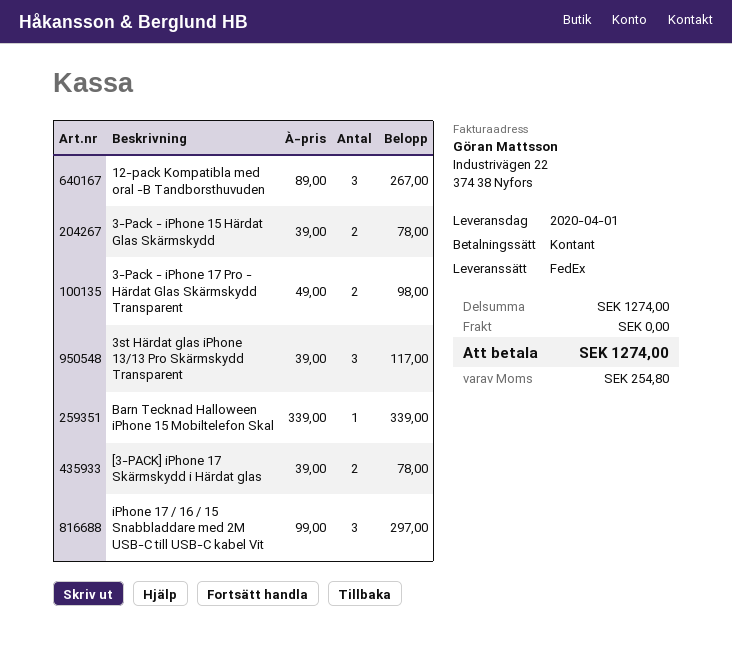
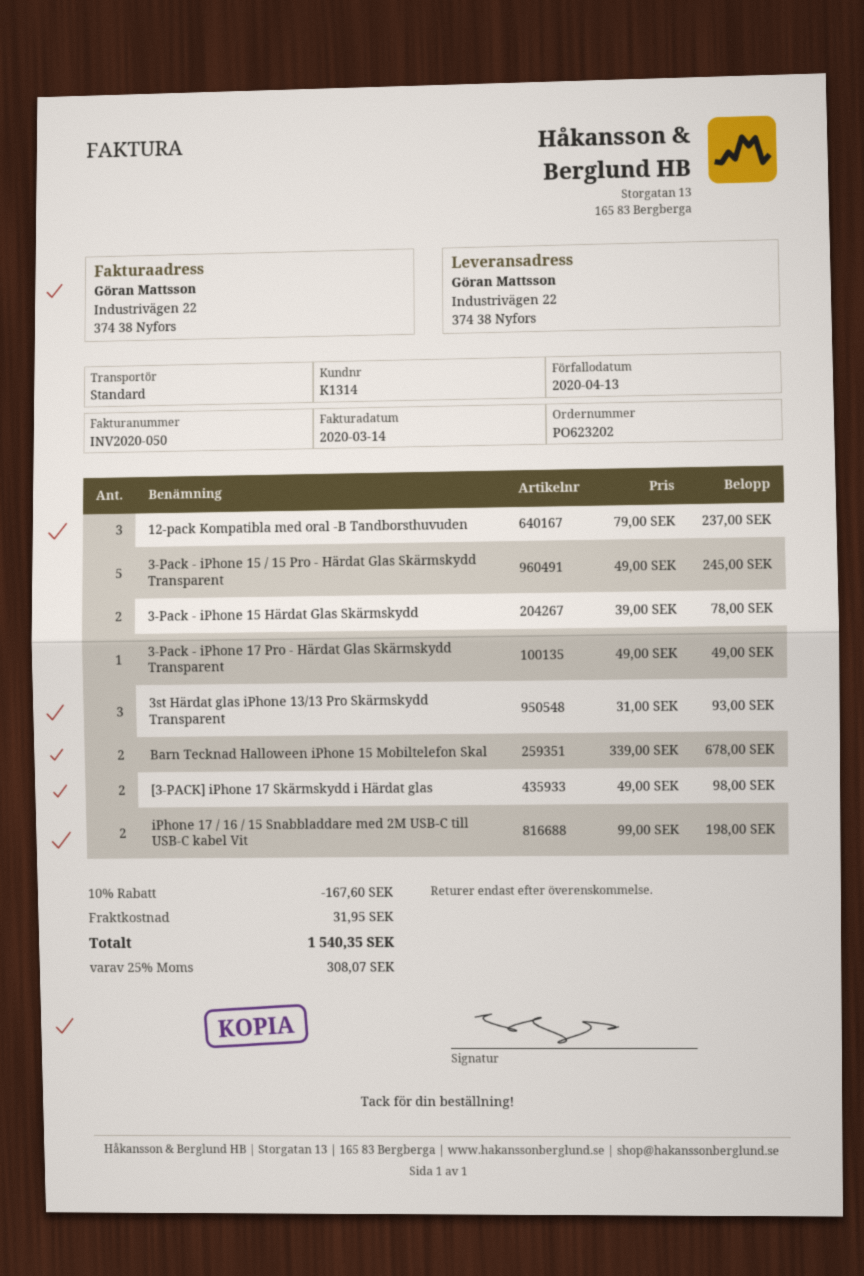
shipping method: FedEx -> standard
12-pack Kompatibla med oral -B Tandborsthuvuden: 3 x 89.00 = 267.00 -> 3 x 79.00 = 237.00
3-Pack - iPhone 17 Pro - Härdat Glas Skärmskydd Transparent: 2 x 49.00 = 98.00 -> 1 x 49.00 = 49.00
3st Härdat glas iPhone 13/13 Pro Skärmskydd Transparent: 3 x 39.00 = 117.00 -> 3 x 31.00 = 93.00
Barn Tecknad Halloween iPhone 15 Mobiltelefon Skal: 1 x 339.00 = 339.00 -> 2 x 339.00 = 678.00
[3-PACK] iPhone 17 Skärmskydd i Härdat glas: 2 x 39.00 = 78.00 -> 2 x 49.00 = 98.00
iPhone 17 / 16 / 15 Snabbladdare med 2M USB-C till USB-C kabel Vit: 3 x 99.00 = 297.00 -> 2 x 99.00 = 198.00
3-Pack - iPhone 15 / 15 Pro - Härdat Glas Skärmskydd Transparent: none -> 5 x 49.00 = 245.00
discount: none -> 10% = 167.60
shipping: 0.00 -> 31.95
tax: 254.80 -> 308.07
total: 1274.00 -> 1540.35

